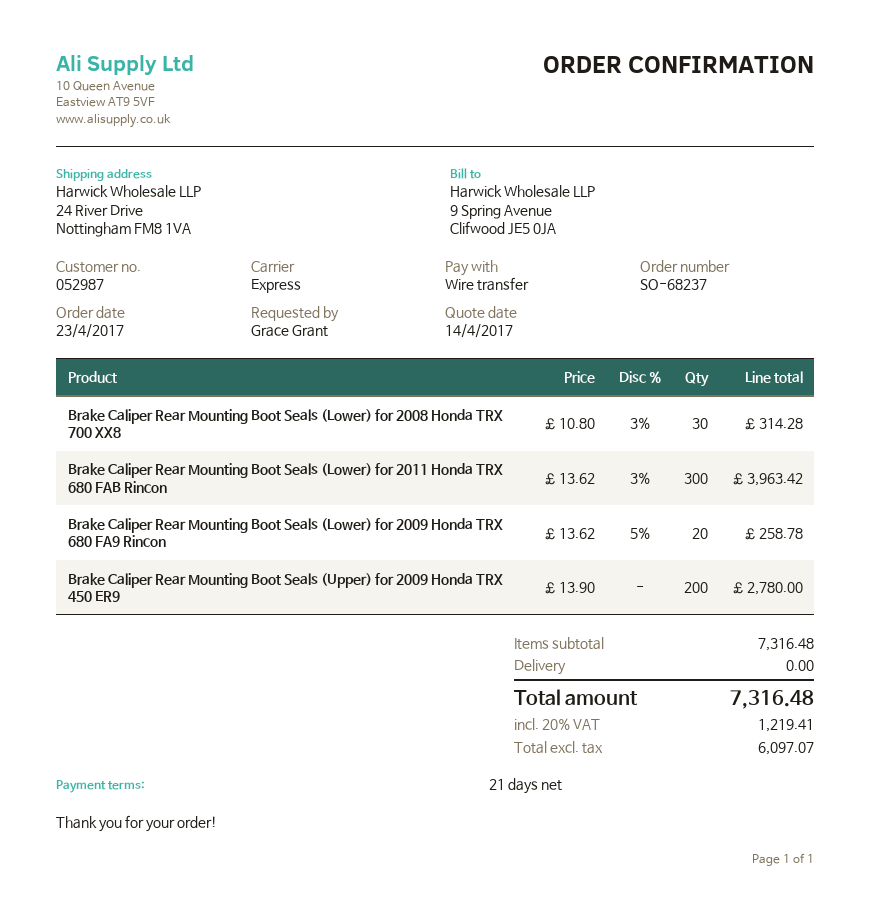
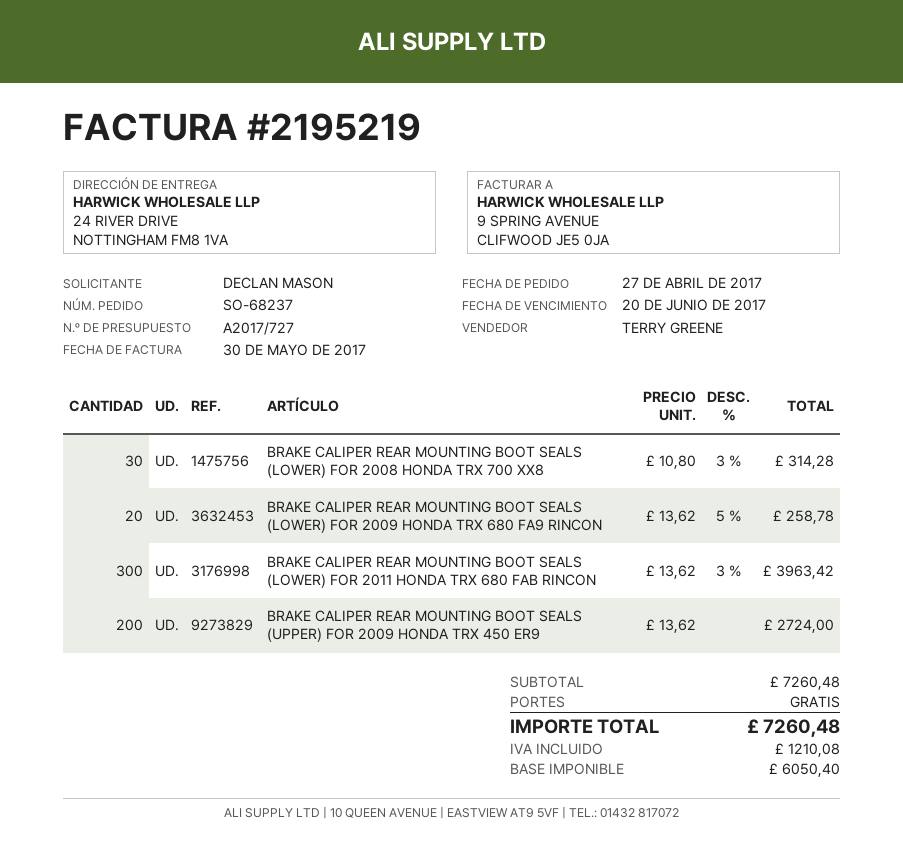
order date: 2017-04-23 -> 2017-04-27
ordered by: Grace Grant -> DECLAN MASON
Brake Caliper Rear Mounting Boot Seals (Upper) for 2009 Honda TRX 450 ER9: 200 x 13.90 = 2780.00 -> 200 x 13.62 = 2724.00
subtotal: 7316.48 -> 7260.48
net: 6097.07 -> 6050.40
tax: 1219.41 -> 1210.08
total: 7316.48 -> 7260.48

